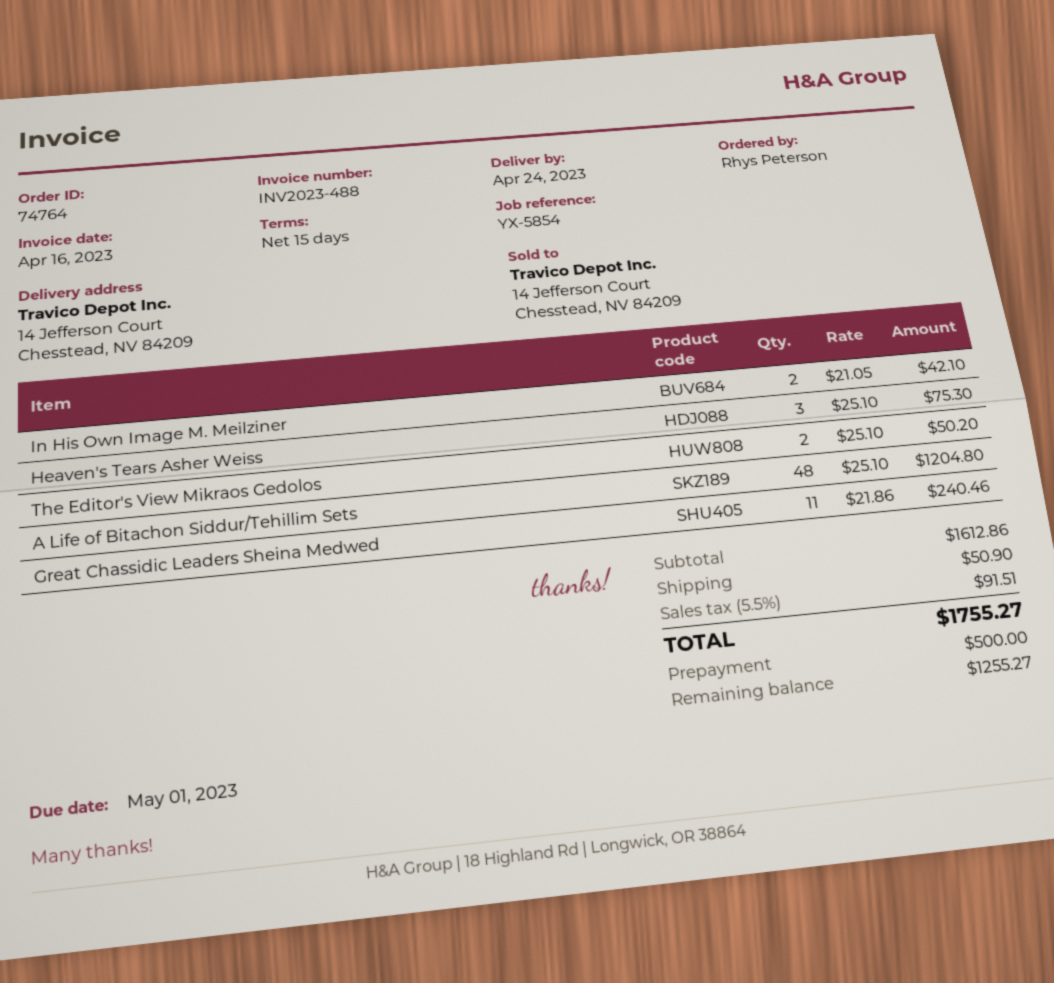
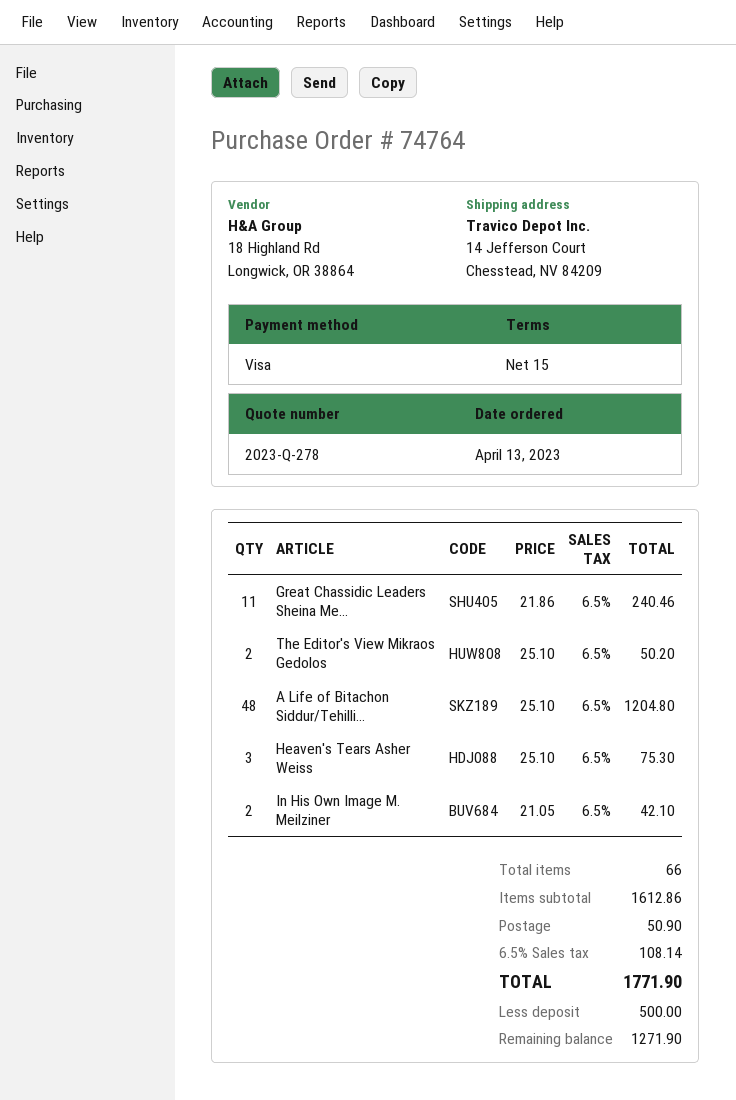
tax: 5.5% = 91.51 -> 6.5% = 108.14
total: 1755.27 -> 1771.90
balance: 1255.27 -> 1271.90

